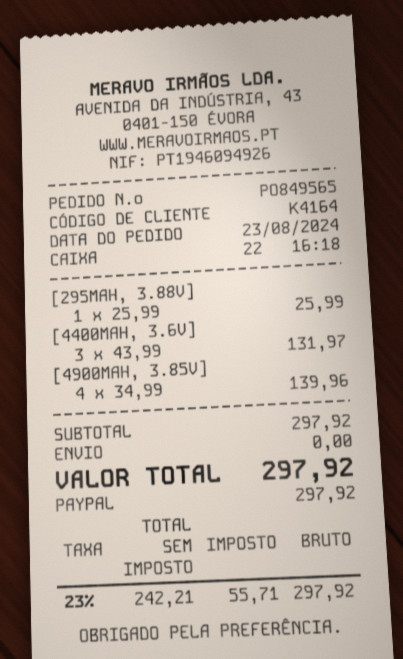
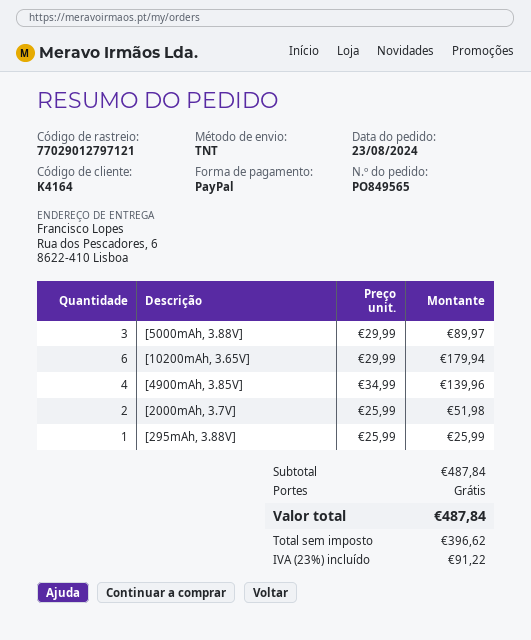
[4400MAH, 3.6V]: 3 x 43.99 = 131.97 -> none
[5000mAh, 3.88V]: none -> 3 x 29.99 = 89.97
[10200mAh, 3.65V]: none -> 6 x 29.99 = 179.94
[2000mAh, 3.7V]: none -> 2 x 25.99 = 51.98
subtotal: 297.92 -> 487.84
net: 242.21 -> 396.62
tax: 23% = 55.71 -> 23% = 91.22
total: 297.92 -> 487.84

